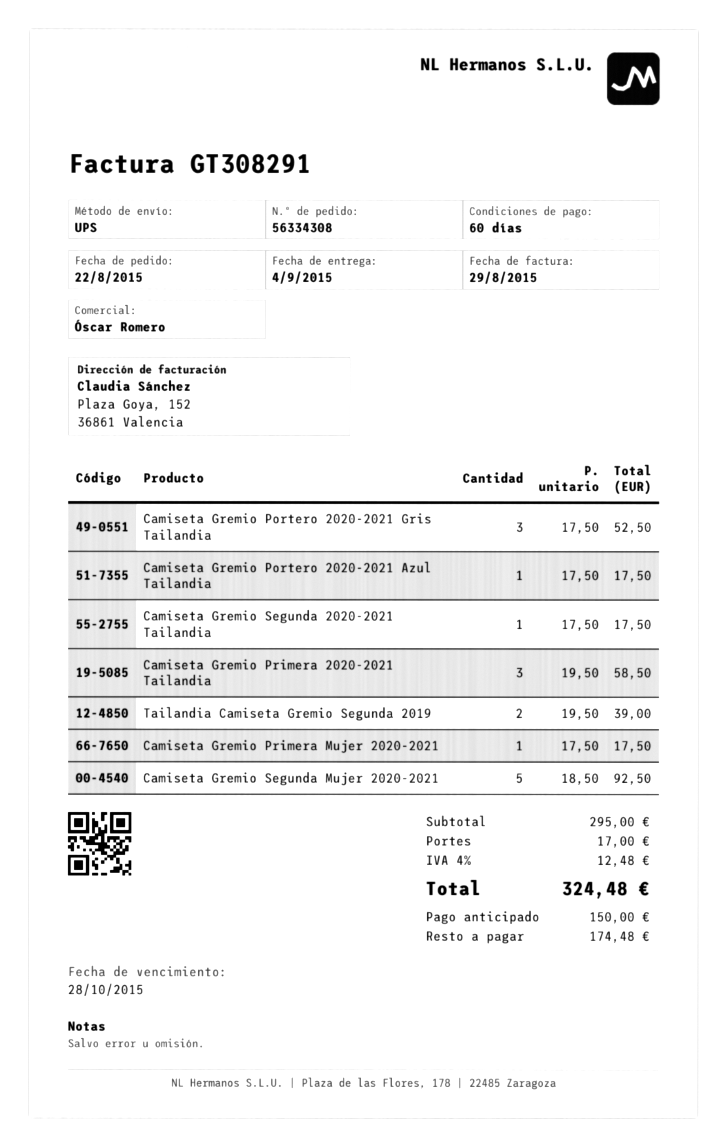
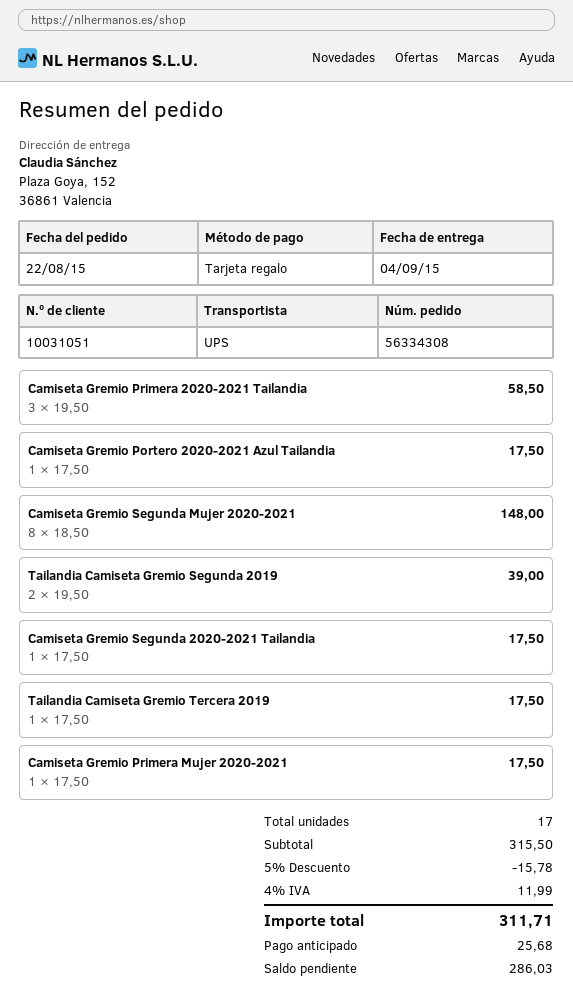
Camiseta Gremio Portero 2020-2021 Gris Tailandia: 3 x 17.50 = 52.50 -> none
Camiseta Gremio Segunda Mujer 2020-2021: 5 x 18.50 = 92.50 -> 8 x 18.50 = 148.00
Tailandia Camiseta Gremio Tercera 2019: none -> 1 x 17.50 = 17.50
subtotal: 295.00 -> 315.50
discount: none -> 5% = 15.78
shipping: 17.00 -> none
tax: 4% = 12.48 -> 4% = 11.99
total: 324.48 -> 311.71
deposit: 150.00 -> 25.68
balance: 174.48 -> 286.03

